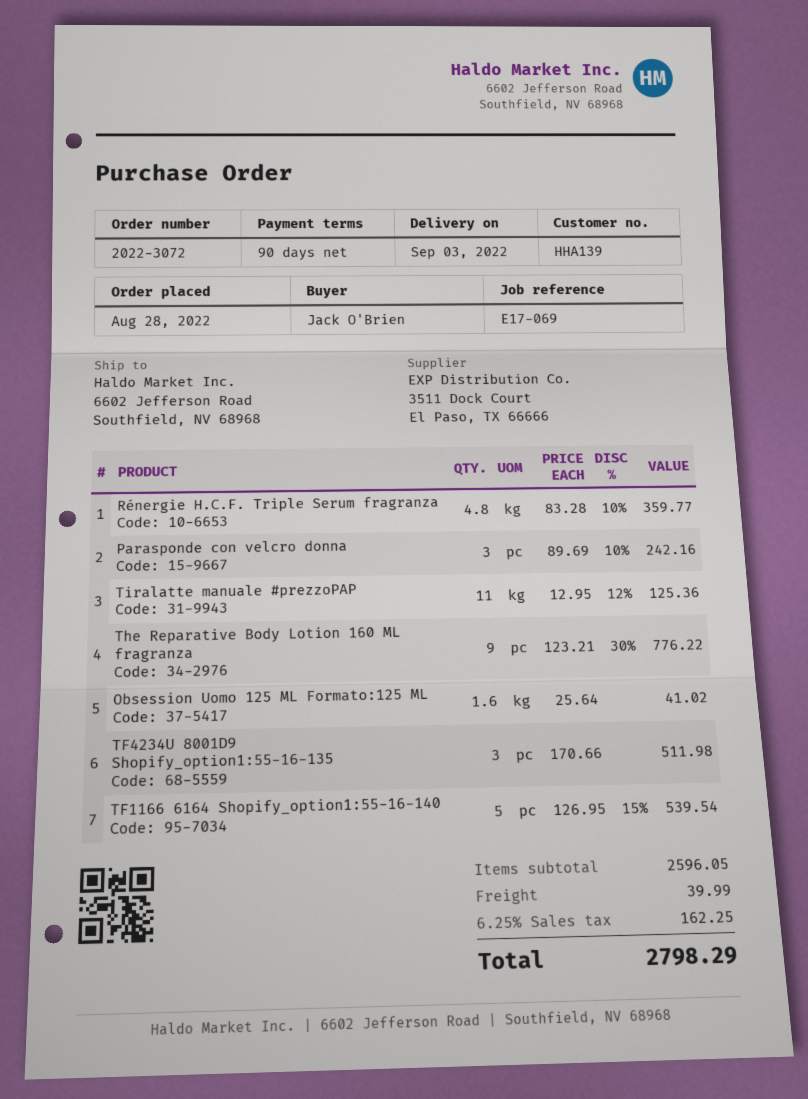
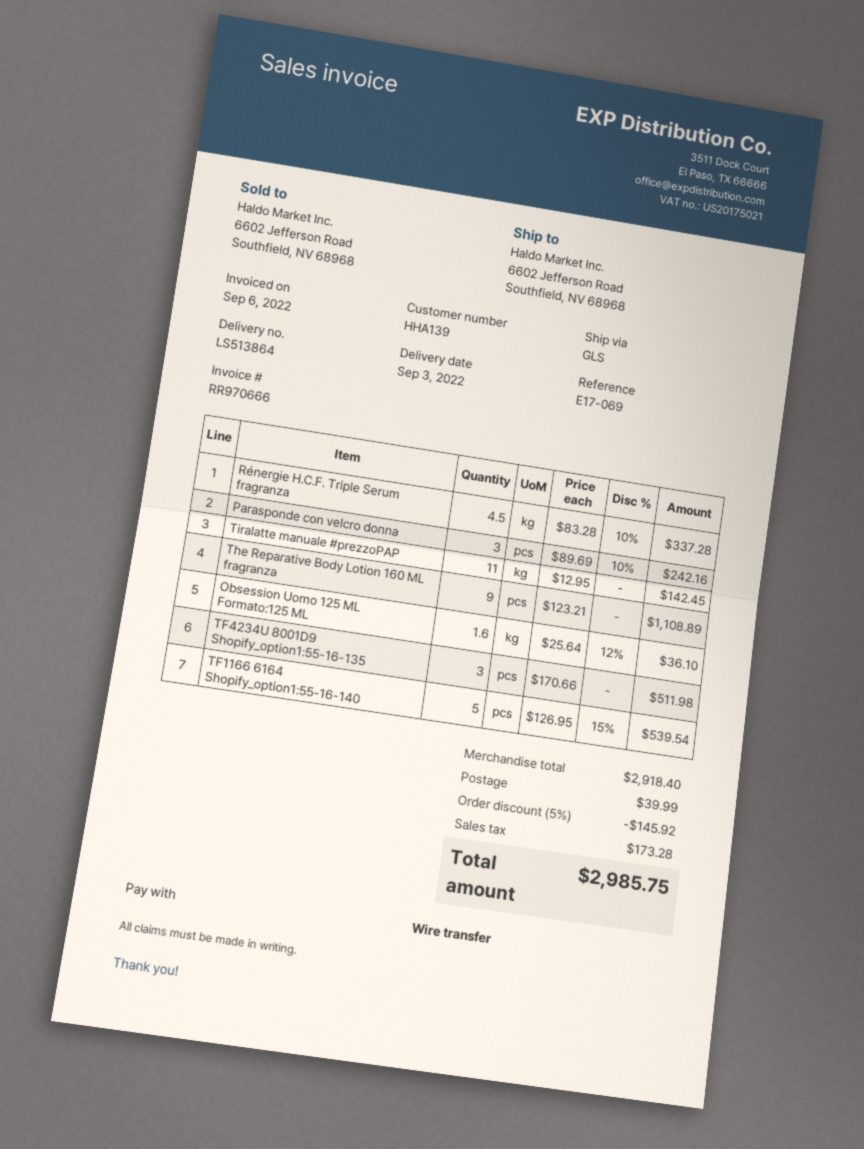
Rénergie H.C.F. Triple Serum fragranza: 4.8 x 83.28 - 10% = 359.77 -> 4.5 x 83.28 - 10% = 337.28
Tiralatte manuale #prezzoPAP: 11 x 12.95 - 12% = 125.36 -> 11 x 12.95 = 142.45
The Reparative Body Lotion 160 ML fragranza: 9 x 123.21 - 30% = 776.22 -> 9 x 123.21 = 1108.89
Obsession Uomo 125 ML Formato:125 ML: 1.6 x 25.64 = 41.02 -> 1.6 x 25.64 - 12% = 36.10
subtotal: 2596.05 -> 2918.40
discount: none -> 5% = 145.92
tax: 162.25 -> 173.28
total: 2798.29 -> 2985.75

